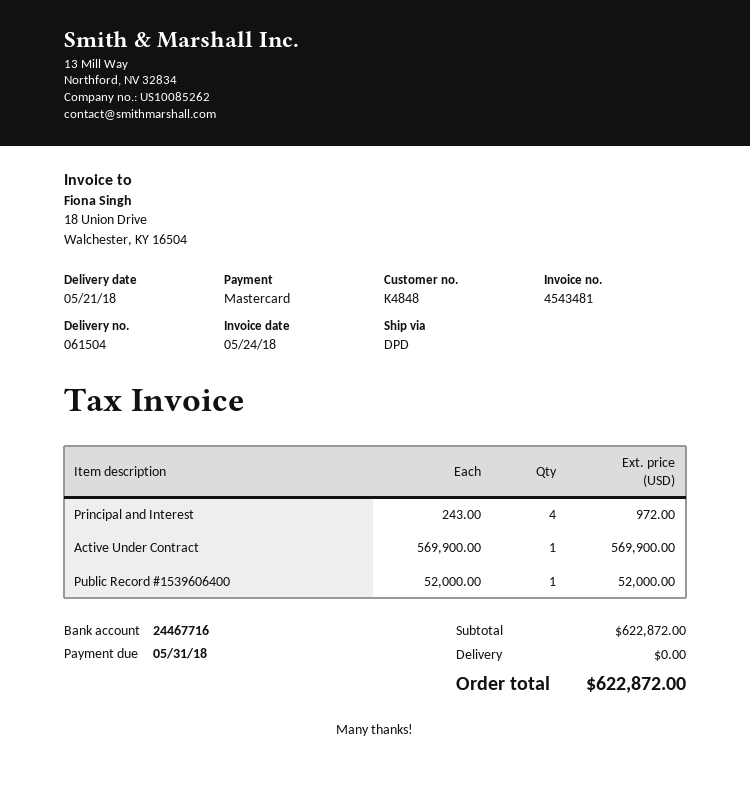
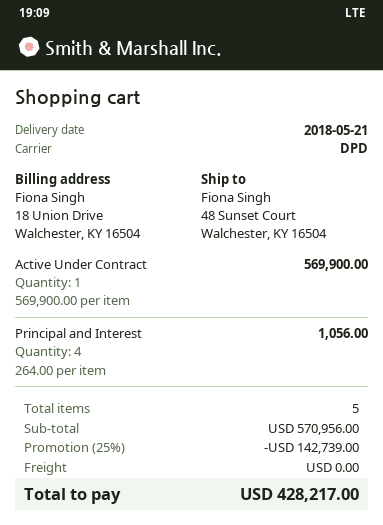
Principal and Interest: 4 x 243.00 = 972.00 -> 4 x 264.00 = 1056.00
Public Record #1539606400: 1 x 52000.00 = 52000.00 -> none
subtotal: 622872.00 -> 570956.00
discount: none -> 25% = 142739.00
total: 622872.00 -> 428217.00

